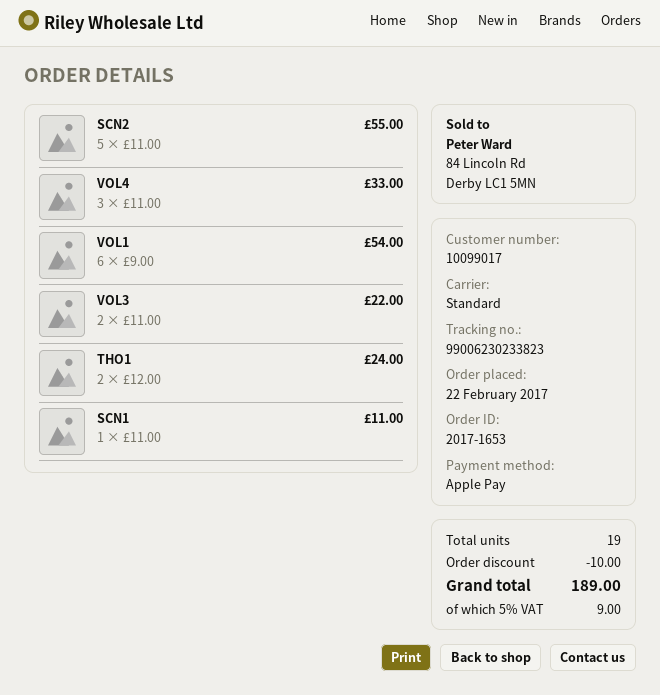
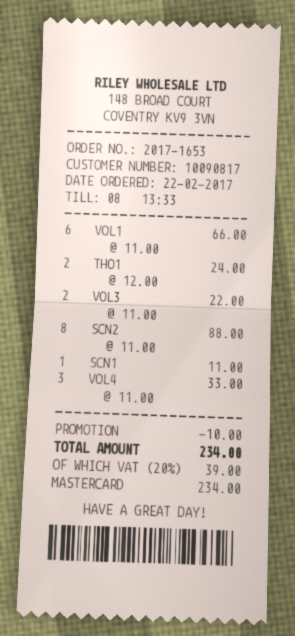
customer number: 10099017 -> 10090817
payment method: Apple Pay -> Mastercard
SCN2: 5 x 11.00 = 55.00 -> 8 x 11.00 = 88.00
VOL1: 6 x 9.00 = 54.00 -> 6 x 11.00 = 66.00
tax: 5% = 9.00 -> 20% = 39.00
total: 189.00 -> 234.00

